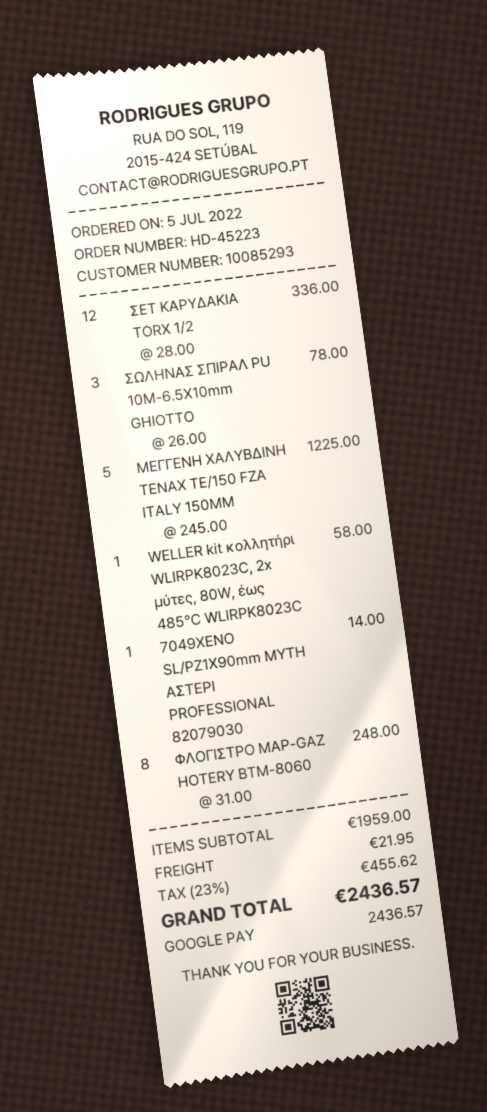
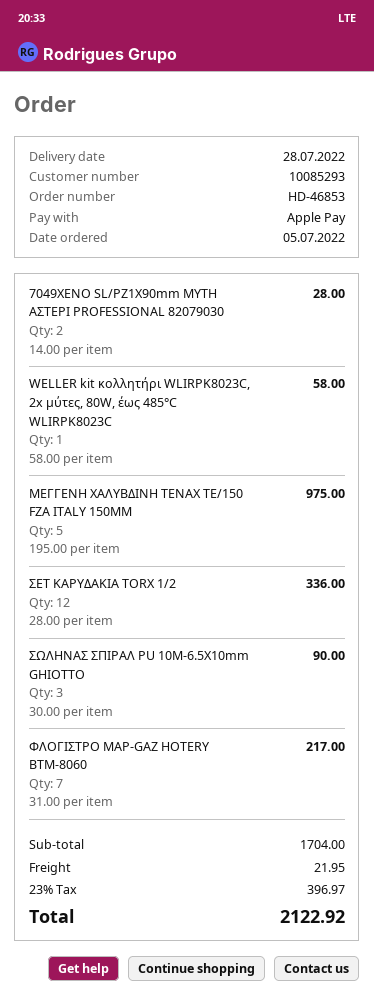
order number: HD-45223 -> HD-46853
payment method: Google Pay -> Apple Pay
ΣΩΛΗΝΑΣ ΣΠΙΡΑΛ PU 10Μ-6.5Χ10mm GHIOTTO: 3 x 26.00 = 78.00 -> 3 x 30.00 = 90.00
ΜΕΓΓΕΝΗ ΧΑΛΥΒΔΙΝΗ ΤΕΝΑΧ TE/150 FZA ITALY 150ΜΜ: 5 x 245.00 = 1225.00 -> 5 x 195.00 = 975.00
7049XENO SL/PZ1X90mm ΜΥΤΗ ΑΣΤΕΡΙ PROFESSIONAL 82079030: 1 x 14.00 = 14.00 -> 2 x 14.00 = 28.00
ΦΛΟΓΙΣΤΡΟ ΜΑP-GAZ HOTERY BTM-8060: 8 x 31.00 = 248.00 -> 7 x 31.00 = 217.00
subtotal: 1959.00 -> 1704.00
tax: 23% = 455.62 -> 23% = 396.97
total: 2436.57 -> 2122.92

